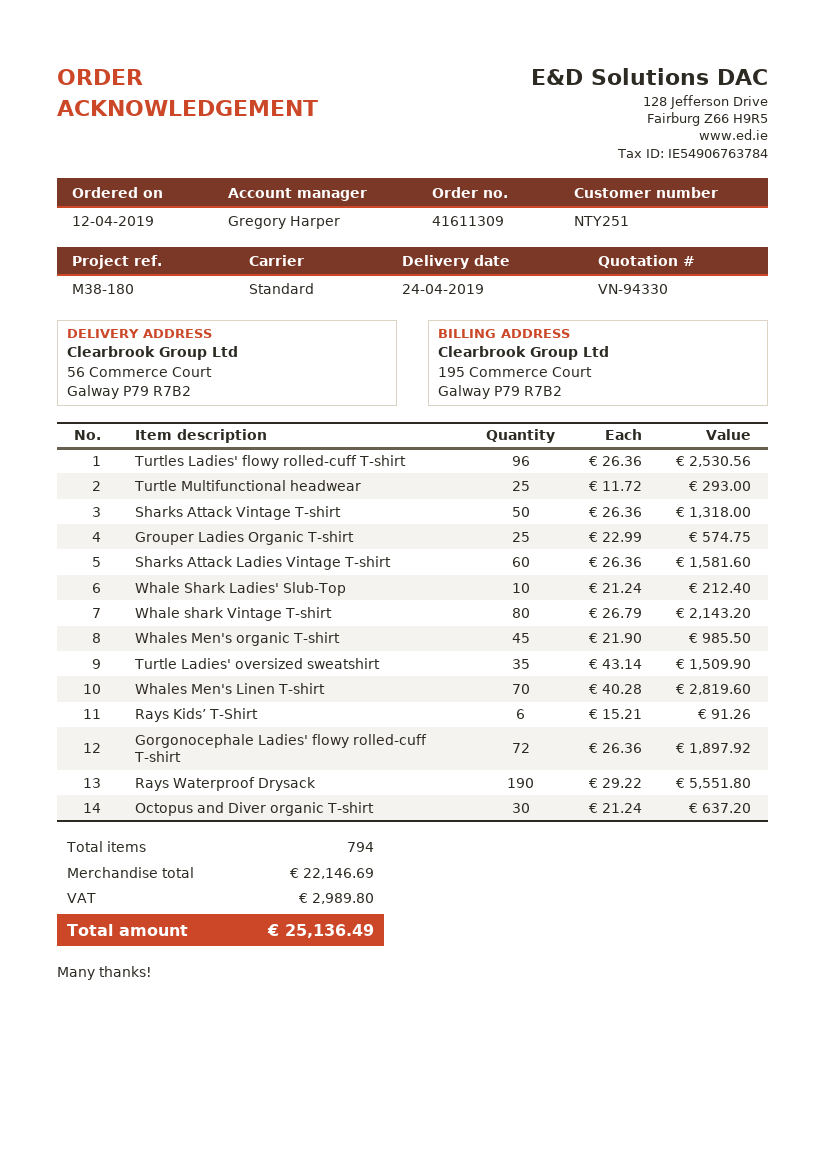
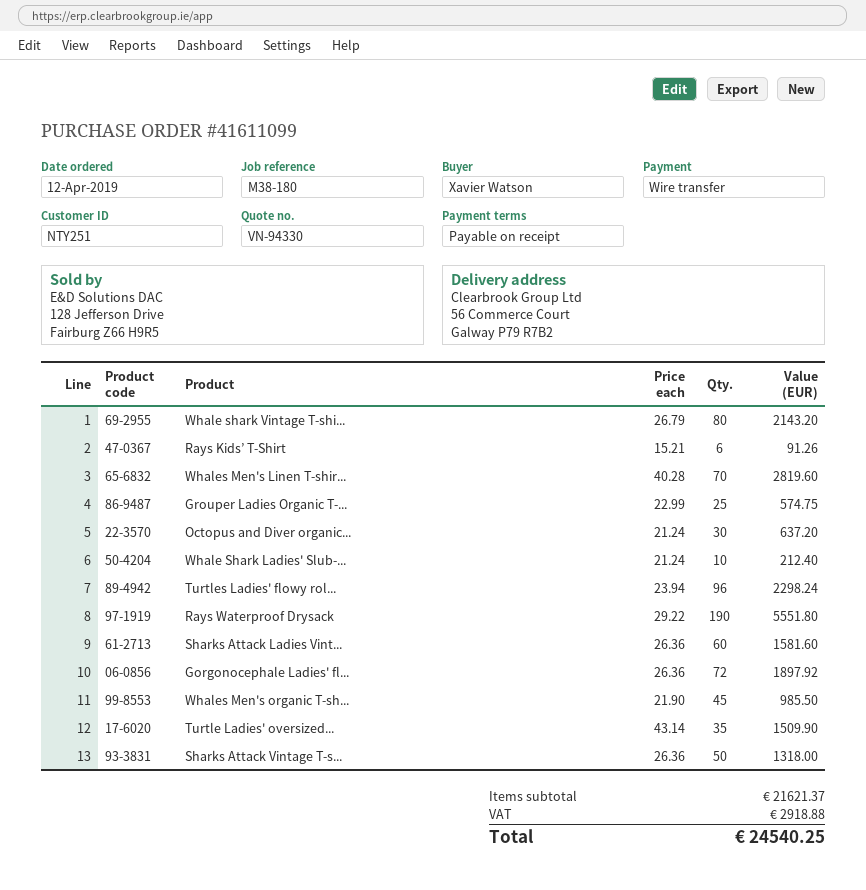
order number: 41611309 -> 41611099
Turtles Ladies' flowy rolled-cuff T-shirt: 96 x 26.36 = 2530.56 -> 96 x 23.94 = 2298.24
Turtle Multifunctional headwear: 25 x 11.72 = 293.00 -> none
subtotal: 22146.69 -> 21621.37
tax: 2989.80 -> 2918.88
total: 25136.49 -> 24540.25

